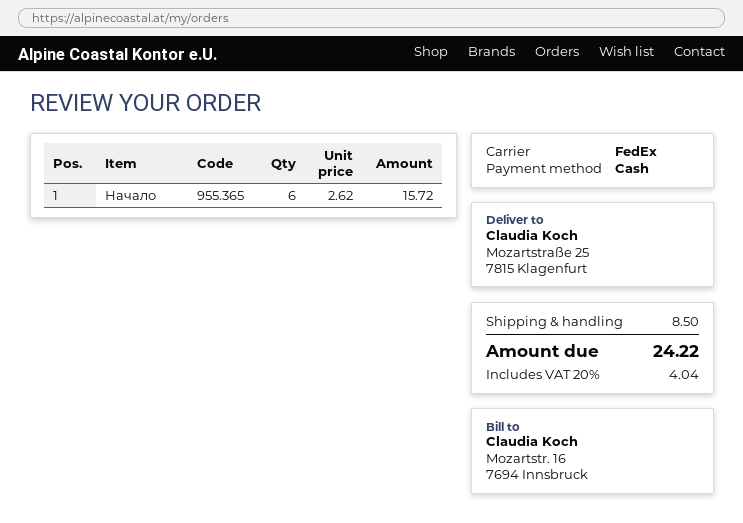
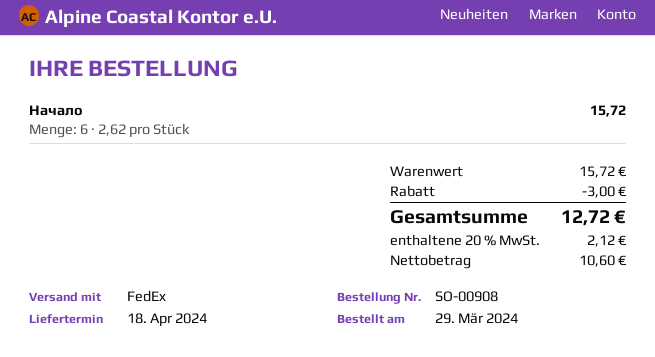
discount: none -> 3.00
shipping: 8.50 -> none
tax: 20% = 4.04 -> 20% = 2.12
total: 24.22 -> 12.72

